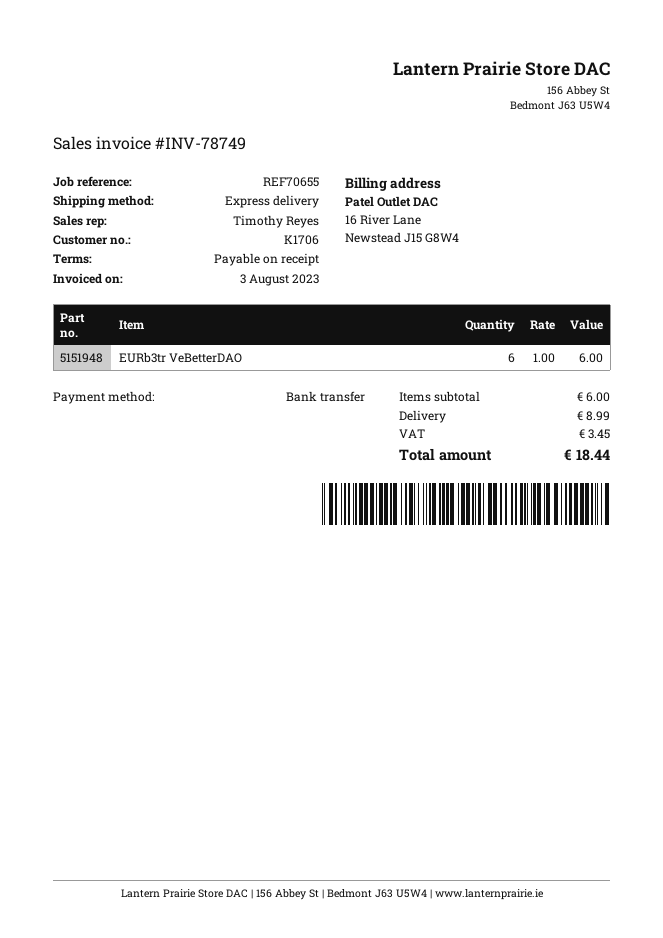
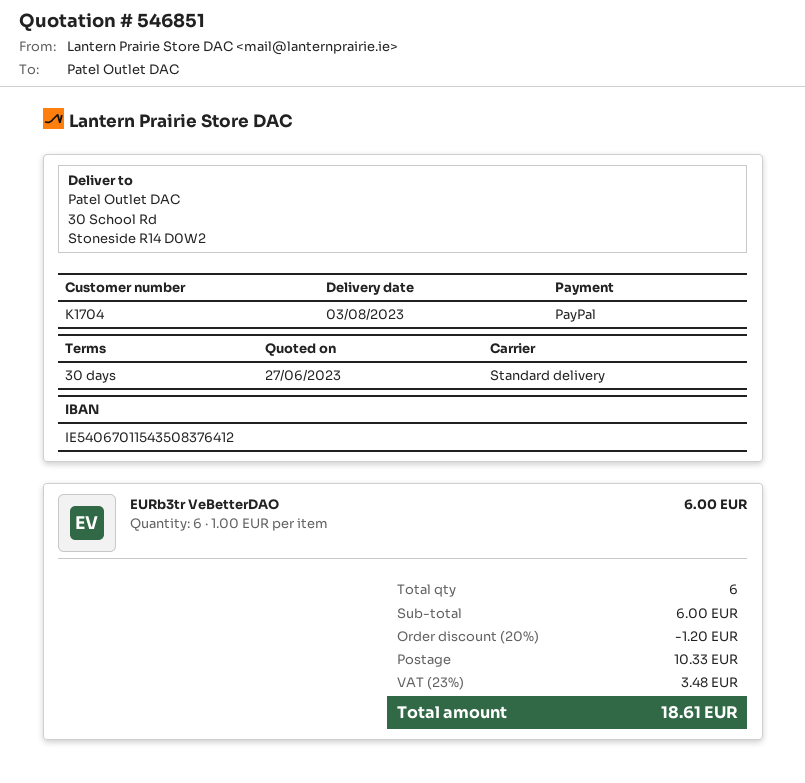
payment terms: on receipt -> 30 days
customer number: K1706 -> K1704
payment method: bank transfer -> PayPal
shipping method: express -> standard
discount: none -> 20% = 1.20
shipping: 8.99 -> 10.33
tax: 3.45 -> 3.48
total: 18.44 -> 18.61

